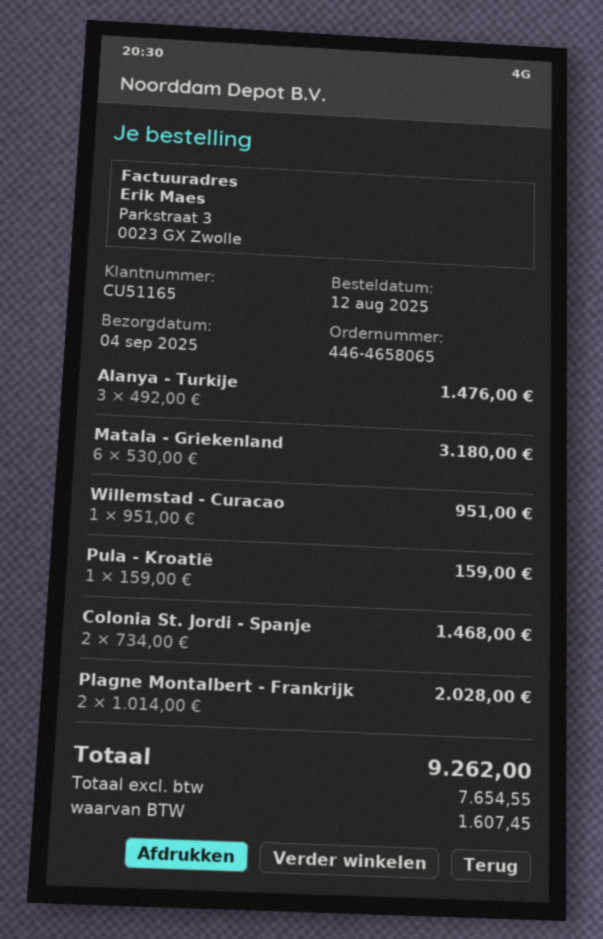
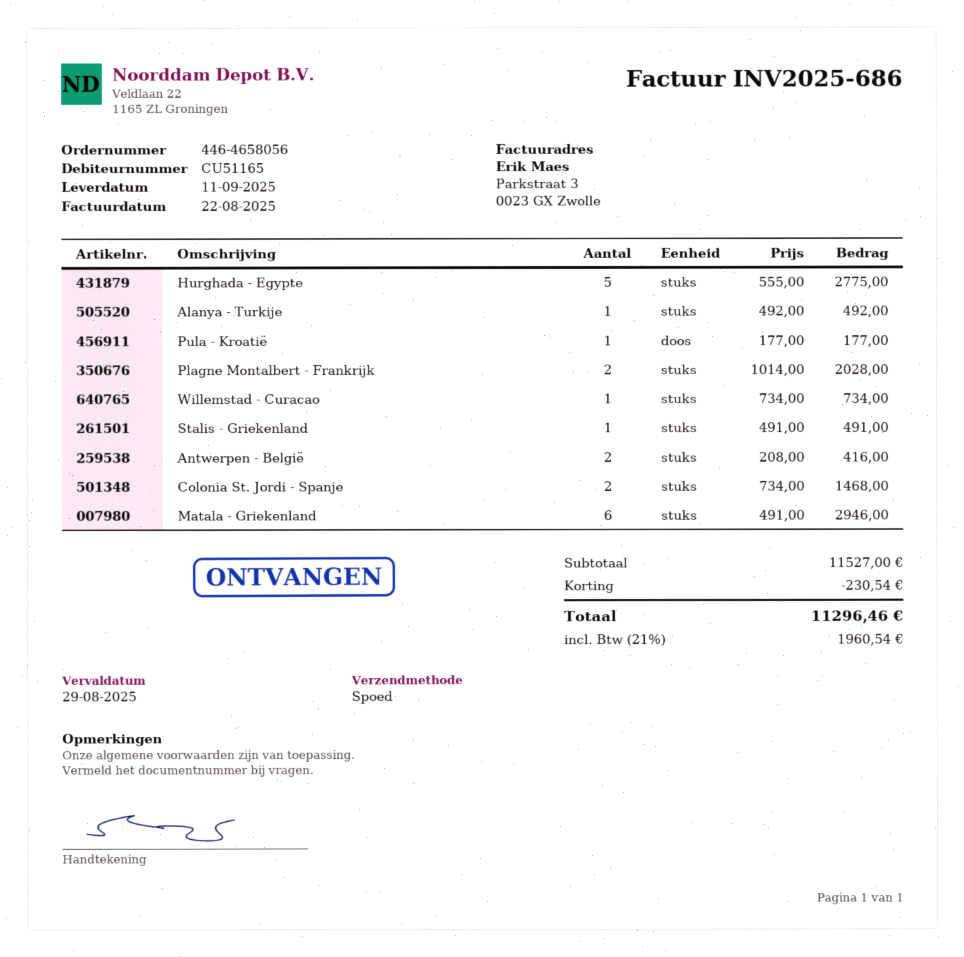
order number: 446-4658065 -> 446-4658056
delivery date: 2025-09-04 -> 2025-09-11
Alanya - Turkije: 3 x 492.00 = 1476.00 -> 1 x 492.00 = 492.00
Matala - Griekenland: 6 x 530.00 = 3180.00 -> 6 x 491.00 = 2946.00
Willemstad - Curacao: 1 x 951.00 = 951.00 -> 1 x 734.00 = 734.00
Pula - Kroatië: 1 x 159.00 = 159.00 -> 1 x 177.00 = 177.00
Hurghada - Egypte: none -> 5 x 555.00 = 2775.00
Stalis - Griekenland: none -> 1 x 491.00 = 491.00
Antwerpen - België: none -> 2 x 208.00 = 416.00
discount: none -> 230.54
tax: 1607.45 -> 1960.54
total: 9262.00 -> 11296.46

